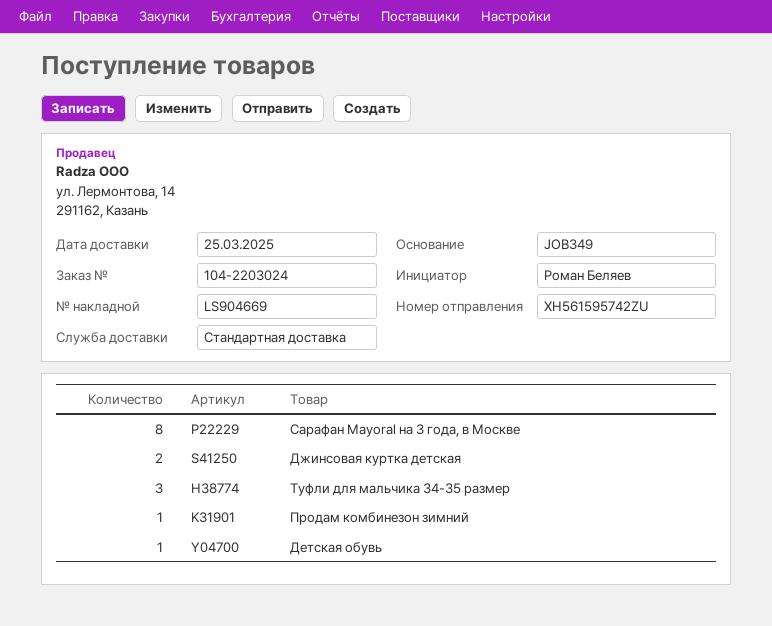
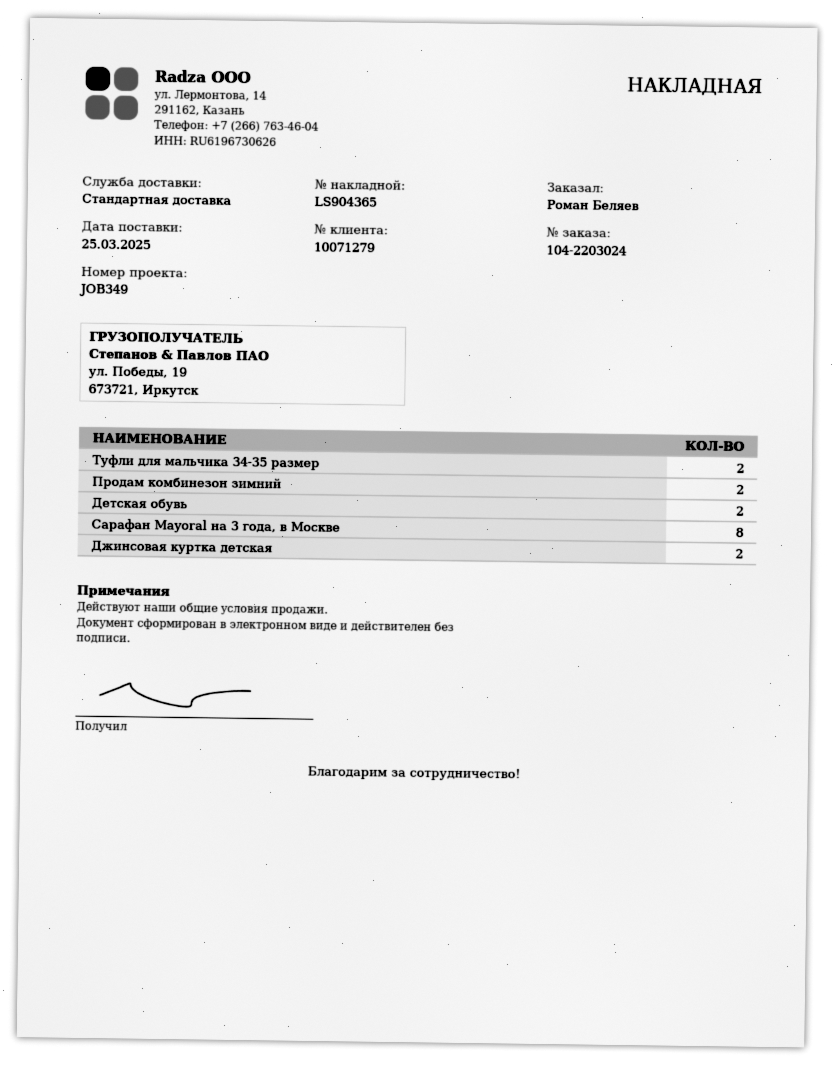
delivery note number: LS904669 -> LS904365
Туфли для мальчика 34-35 размер: 3 -> 2
Продам комбинезон зимний: 1 -> 2
Детская обувь: 1 -> 2

